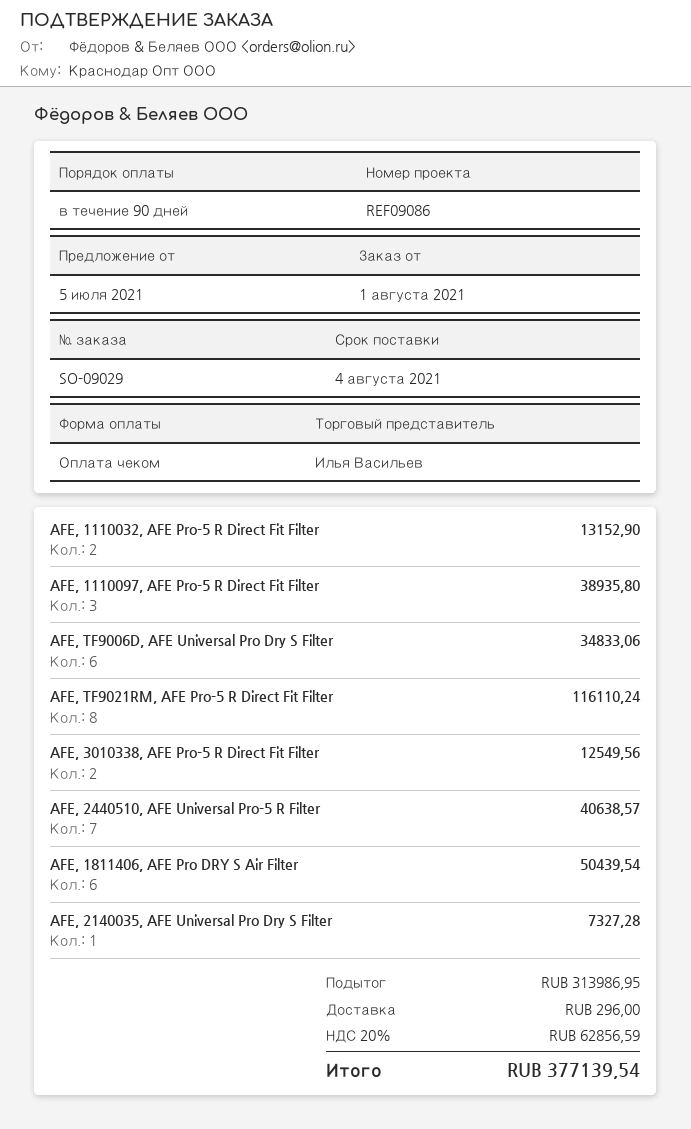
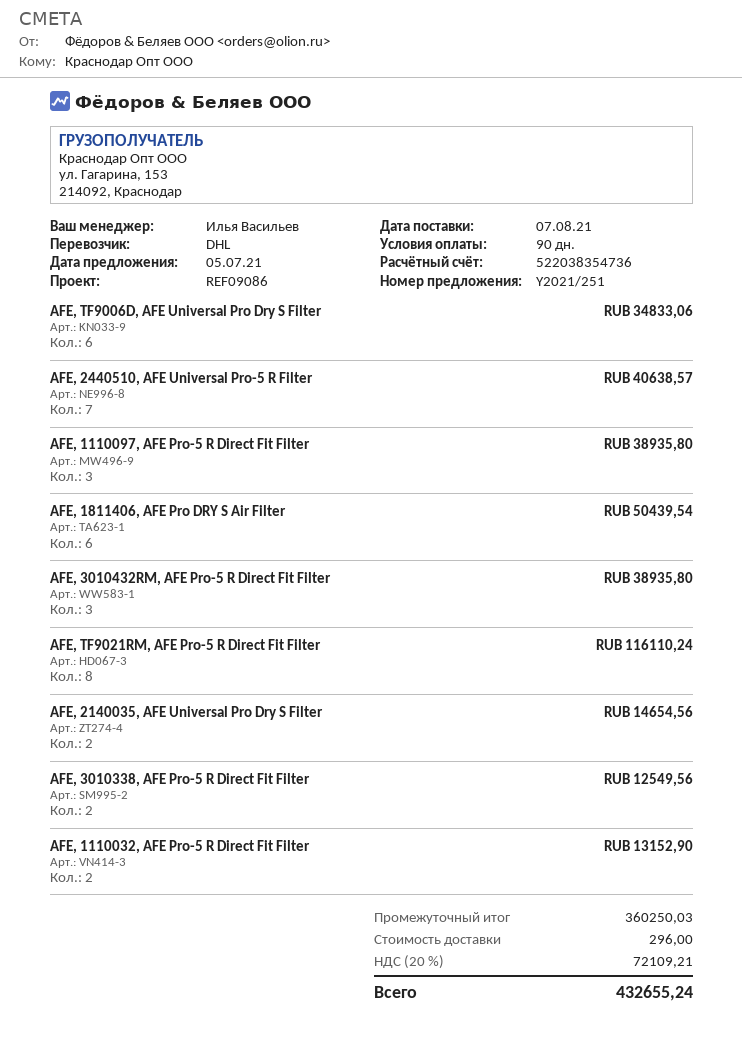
delivery date: 2021-08-04 -> 2021-08-07
AFE, 2140035, AFE Universal Pro Dry S Filter: 1 for 7327.28 -> 2 for 14654.56
AFE, 3010432RM, AFE Pro-5 R Direct Fit Filter: none -> 3 for 38935.80
subtotal: 313986.95 -> 360250.03
tax: 20% = 62856.59 -> 20% = 72109.21
total: 377139.54 -> 432655.24

